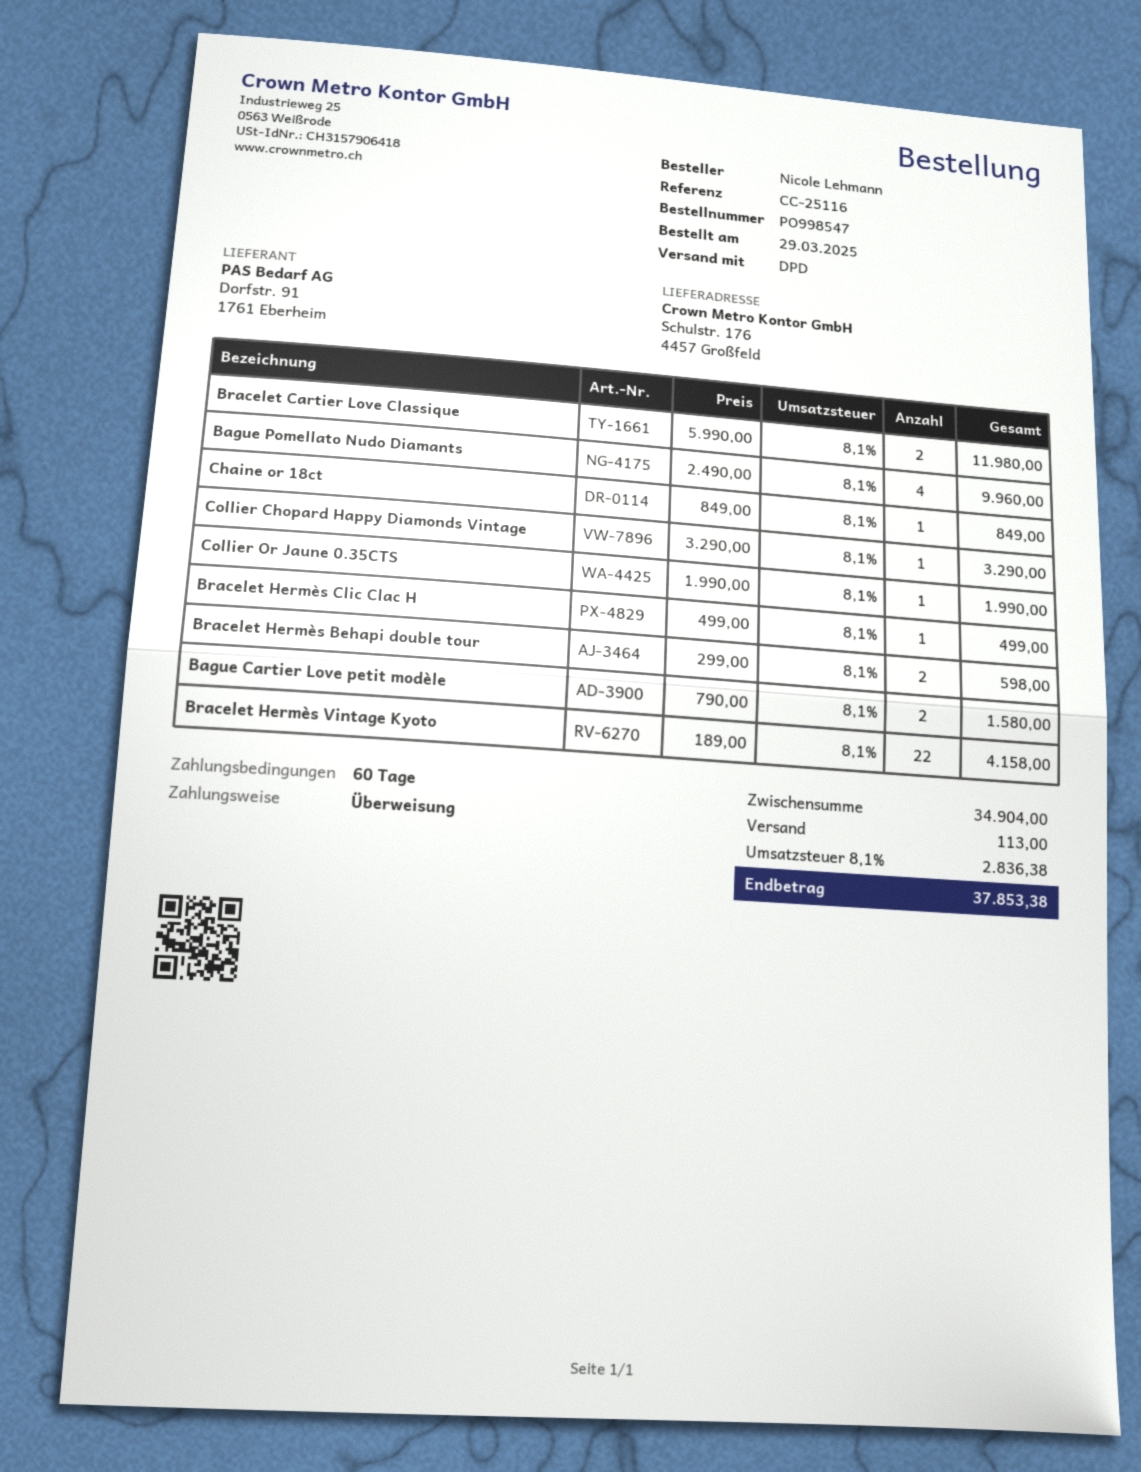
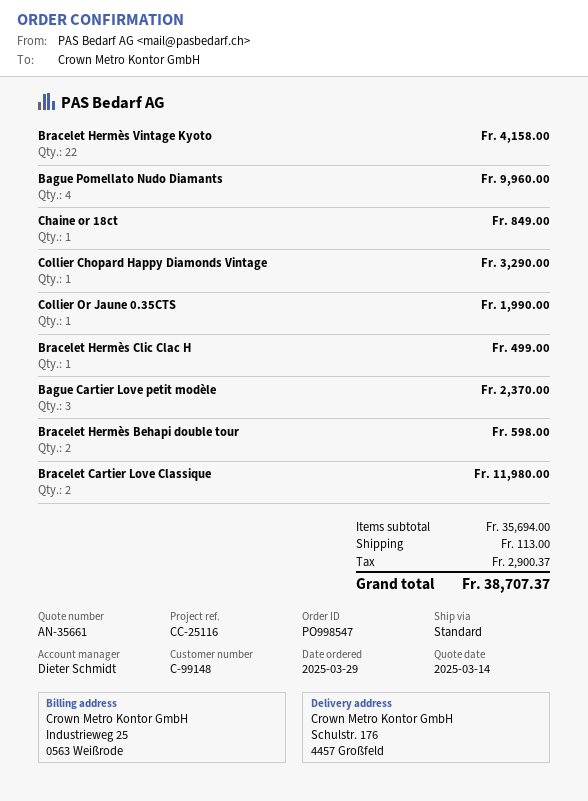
shipping method: DPD -> standard
Bague Cartier Love petit modèle: 2 for 1580.00 -> 3 for 2370.00
subtotal: 34904.00 -> 35694.00
tax: 2836.38 -> 2900.37
total: 37853.38 -> 38707.37

